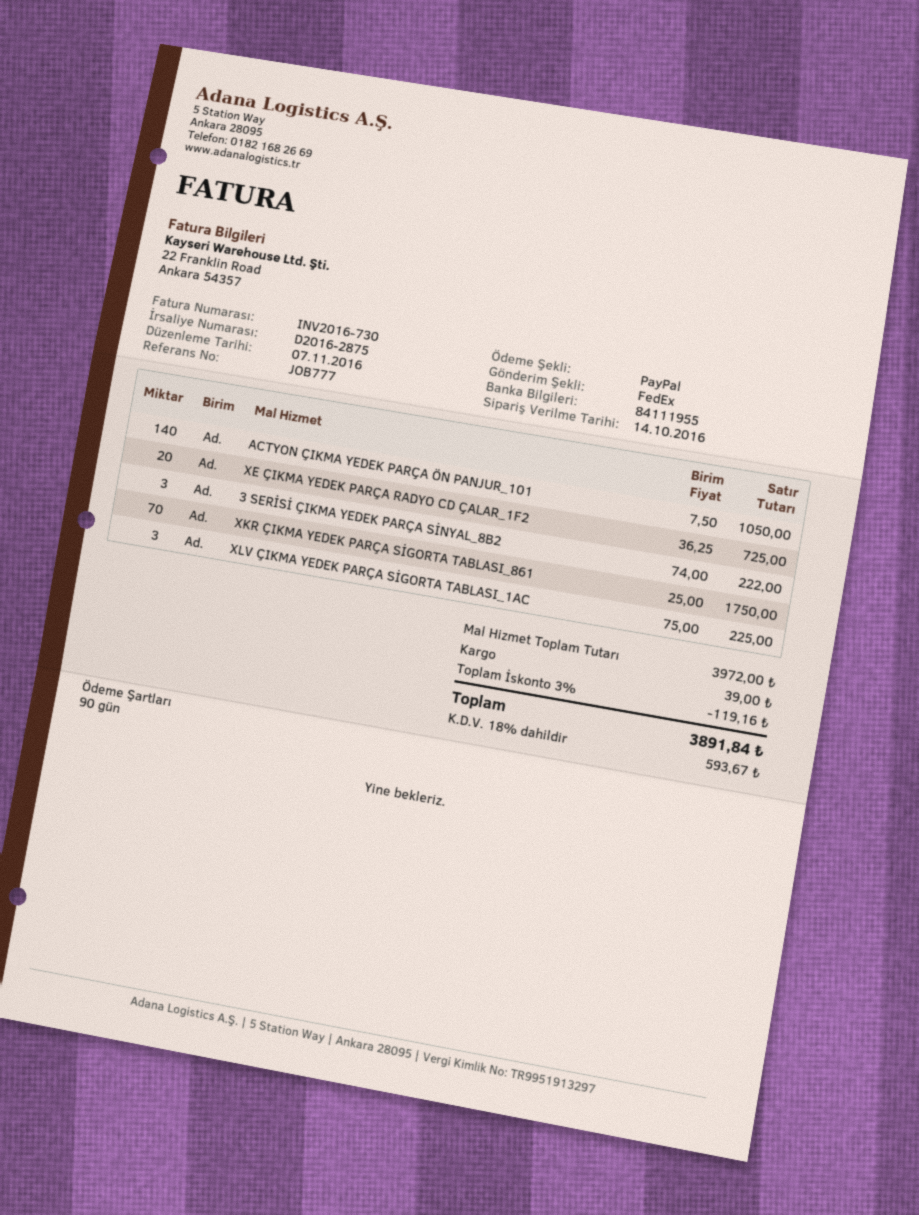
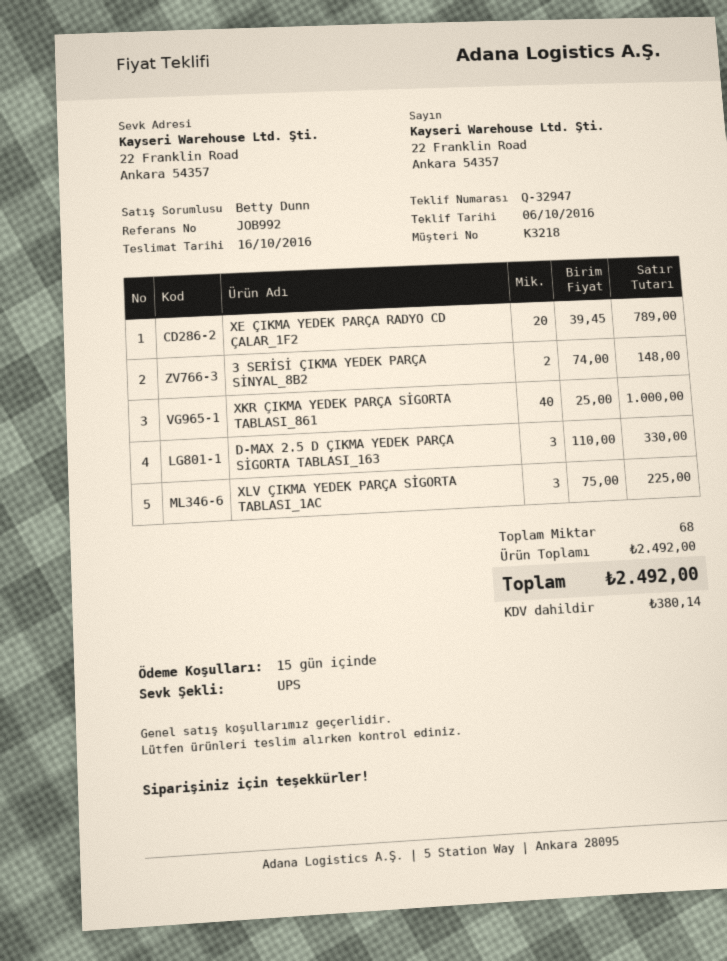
payment terms: 90 days -> 15 days
reference: JOB777 -> JOB992
shipping method: FedEx -> UPS
ACTYON ÇIKMA YEDEK PARÇA ÖN PANJUR_101: 140 x 7.50 = 1050.00 -> none
XE ÇIKMA YEDEK PARÇA RADYO CD ÇALAR_1F2: 20 x 36.25 = 725.00 -> 20 x 39.45 = 789.00
3 SERİSİ ÇIKMA YEDEK PARÇA SİNYAL_8B2: 3 x 74.00 = 222.00 -> 2 x 74.00 = 148.00
XKR ÇIKMA YEDEK PARÇA SİGORTA TABLASI_861: 70 x 25.00 = 1750.00 -> 40 x 25.00 = 1000.00
D-MAX 2.5 D ÇIKMA YEDEK PARÇA SİGORTA TABLASI_163: none -> 3 x 110.00 = 330.00
subtotal: 3972.00 -> 2492.00
discount: 3% = 119.16 -> none
shipping: 39.00 -> none
tax: 593.67 -> 380.14
total: 3891.84 -> 2492.00

